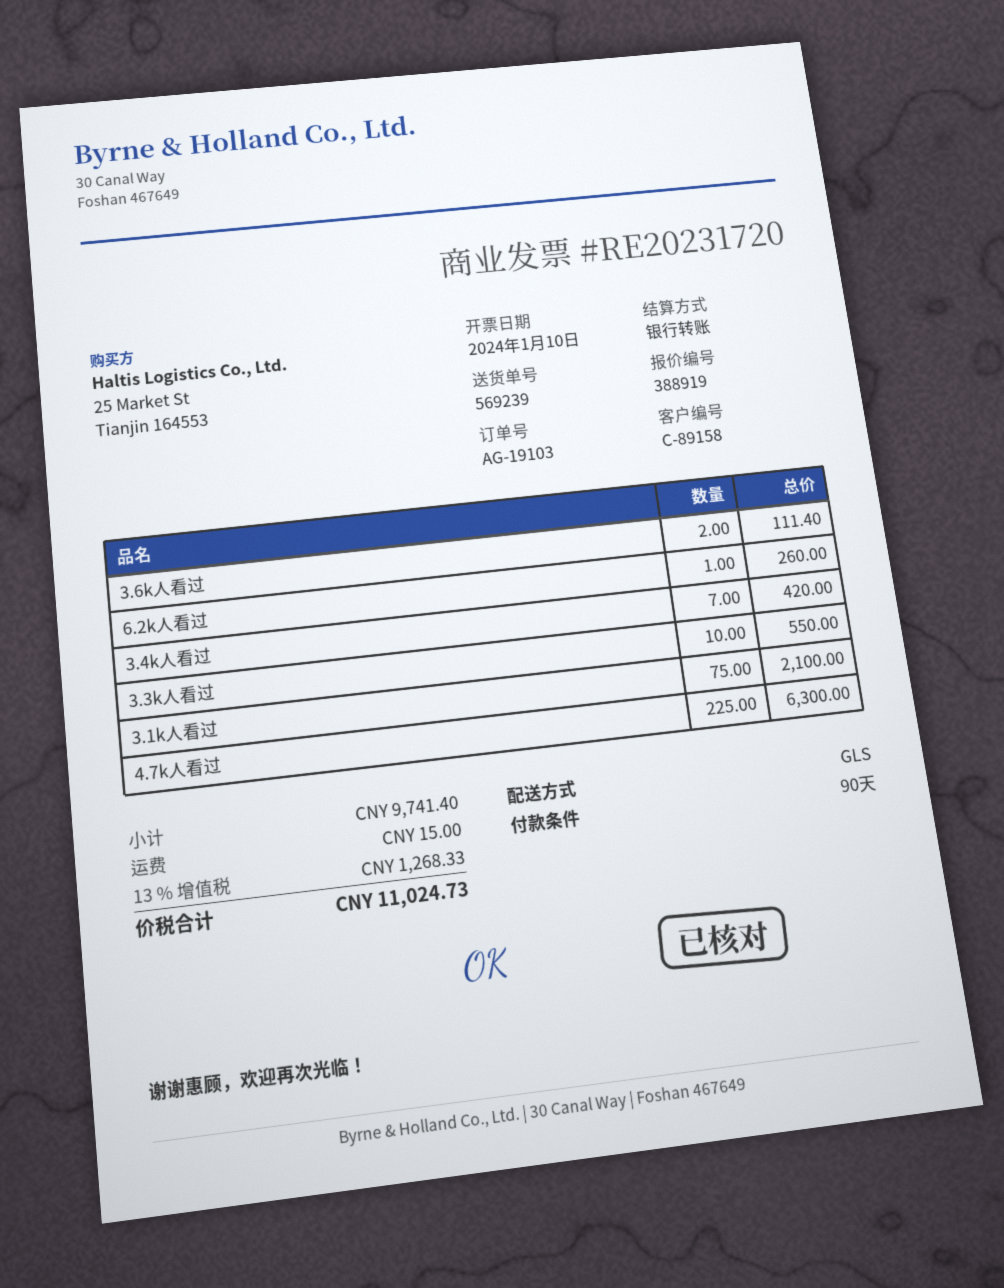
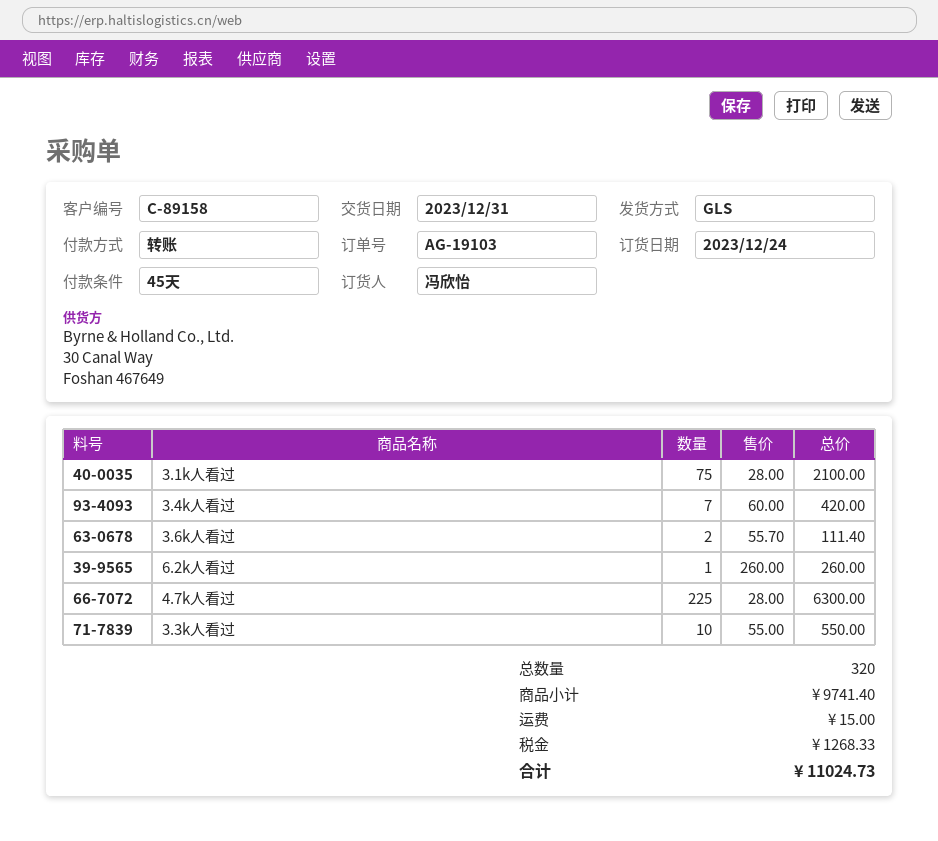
payment terms: 90 days -> 45 days

